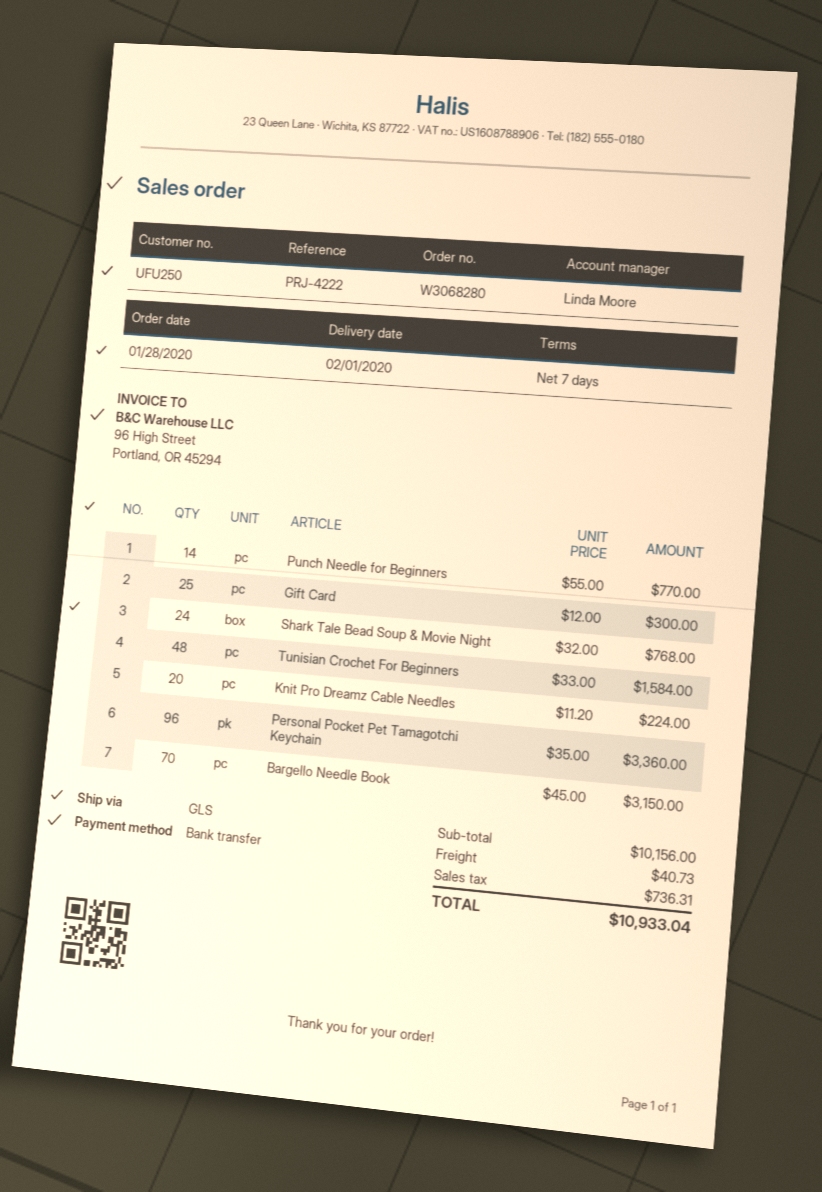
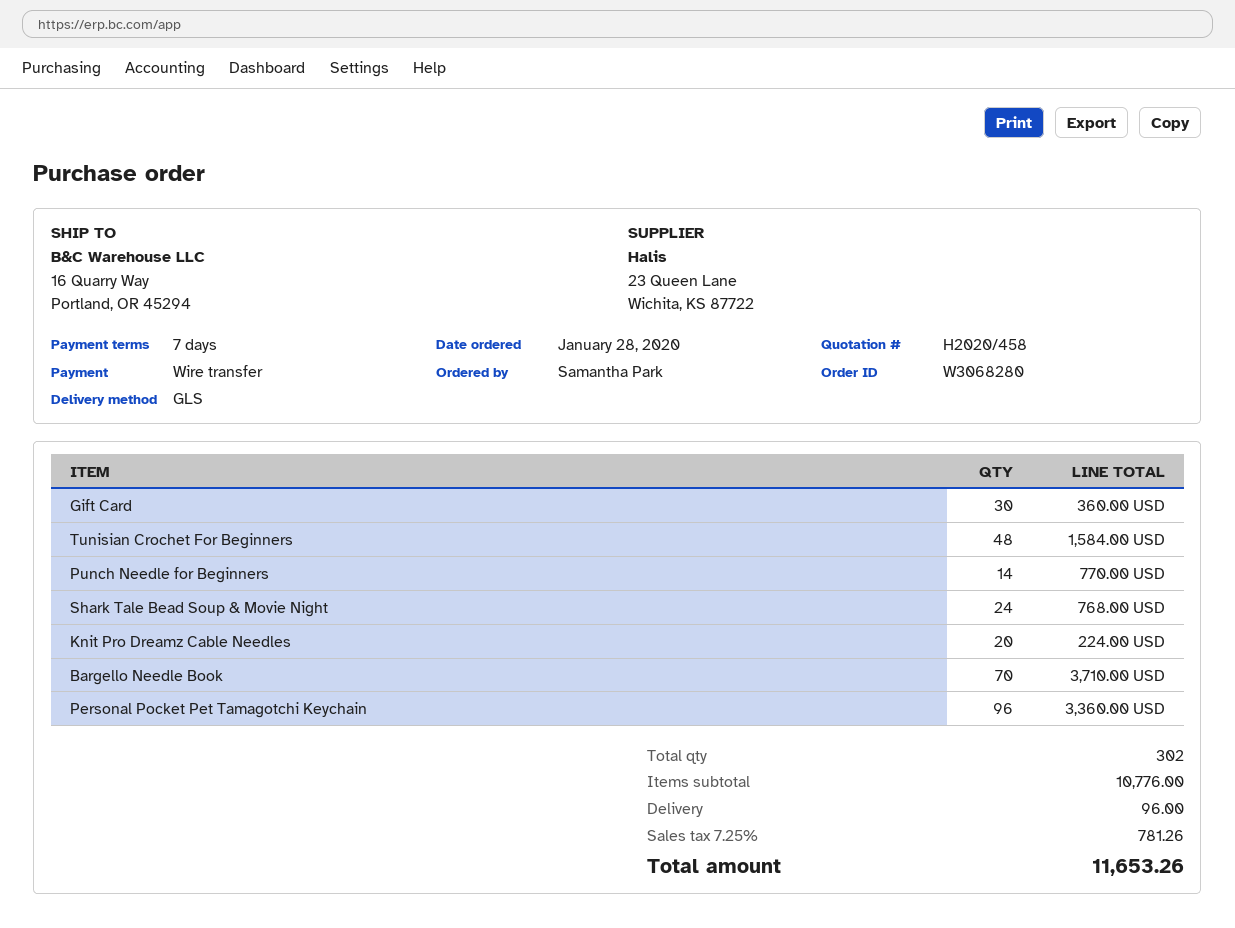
Gift Card: 25 for 300.00 -> 30 for 360.00
Bargello Needle Book: 70 for 3150.00 -> 70 for 3710.00
subtotal: 10156.00 -> 10776.00
shipping: 40.73 -> 96.00
tax: 736.31 -> 781.26
total: 10933.04 -> 11653.26

